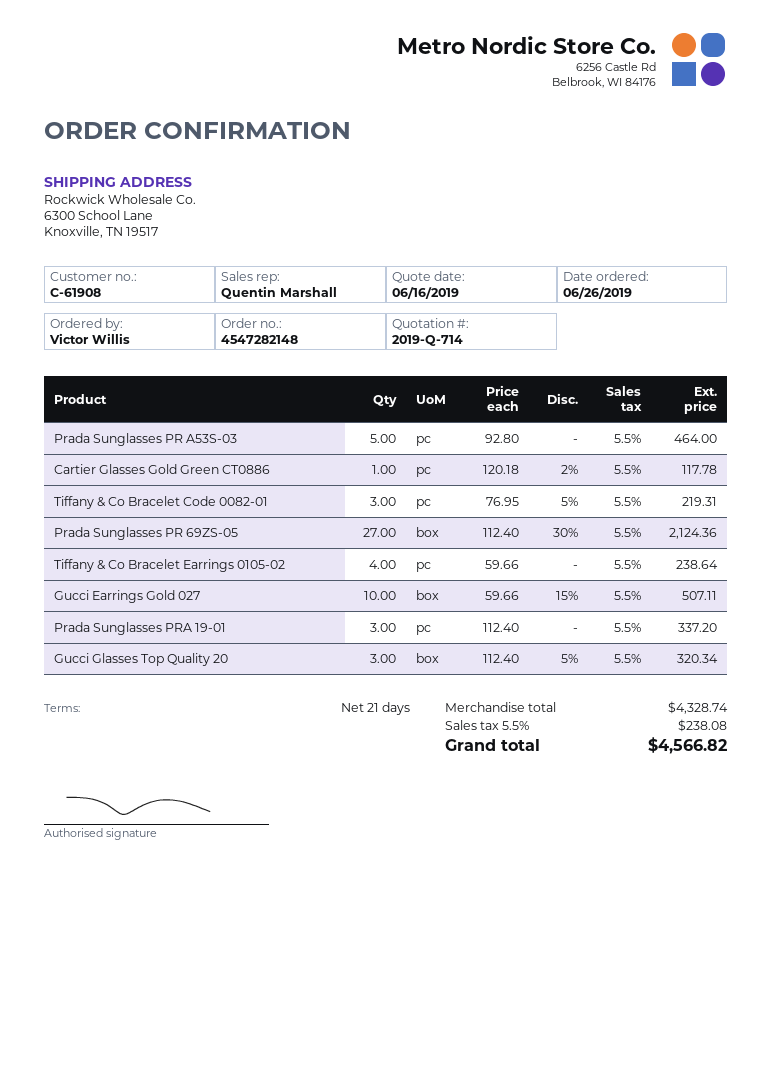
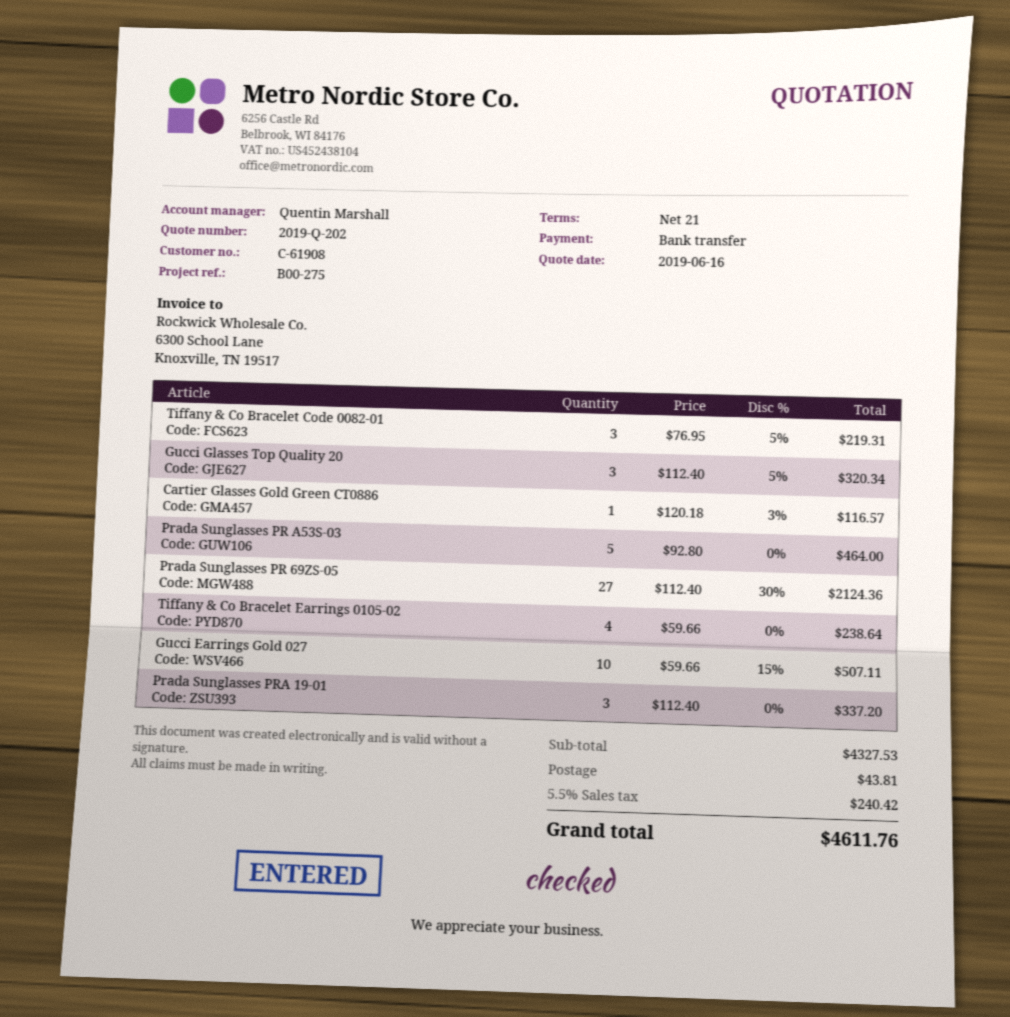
quote number: 2019-Q-714 -> 2019-Q-202
Cartier Glasses Gold Green CT0886: 1 x 120.18 - 2% = 117.78 -> 1 x 120.18 - 3% = 116.57
subtotal: 4328.74 -> 4327.53
shipping: none -> 43.81
tax: 5.5% = 238.08 -> 5.5% = 240.42
total: 4566.82 -> 4611.76

